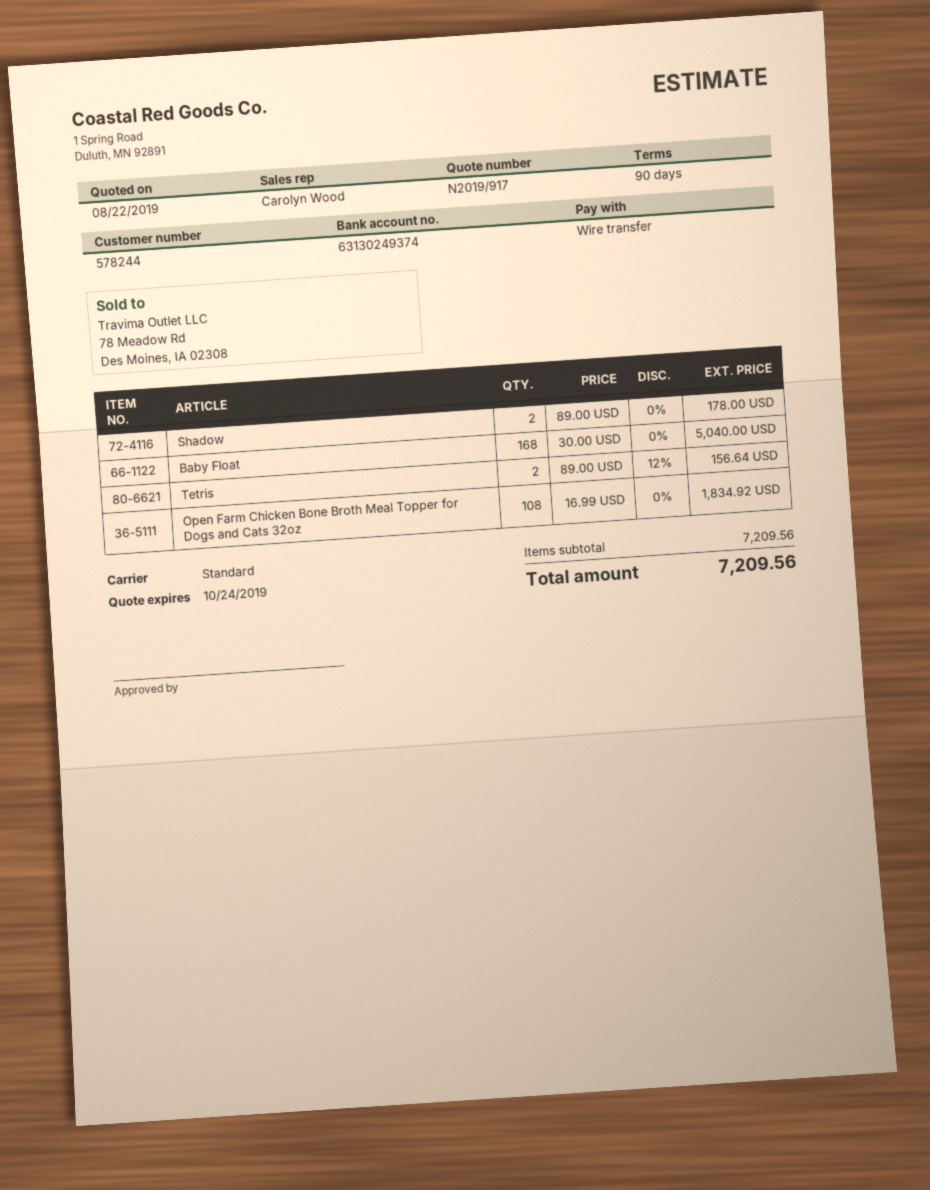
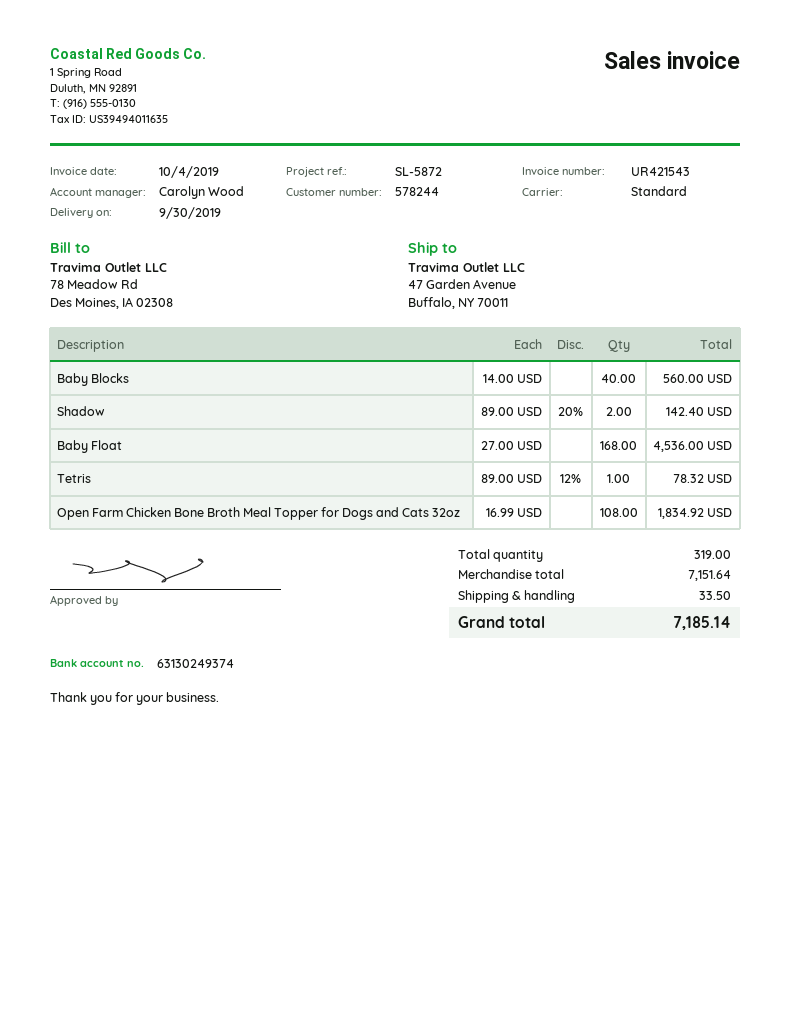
Shadow: 2 x 89.00 = 178.00 -> 2 x 89.00 - 20% = 142.40
Baby Float: 168 x 30.00 = 5040.00 -> 168 x 27.00 = 4536.00
Tetris: 2 x 89.00 - 12% = 156.64 -> 1 x 89.00 - 12% = 78.32
Baby Blocks: none -> 40 x 14.00 = 560.00
subtotal: 7209.56 -> 7151.64
shipping: none -> 33.50
total: 7209.56 -> 7185.14

